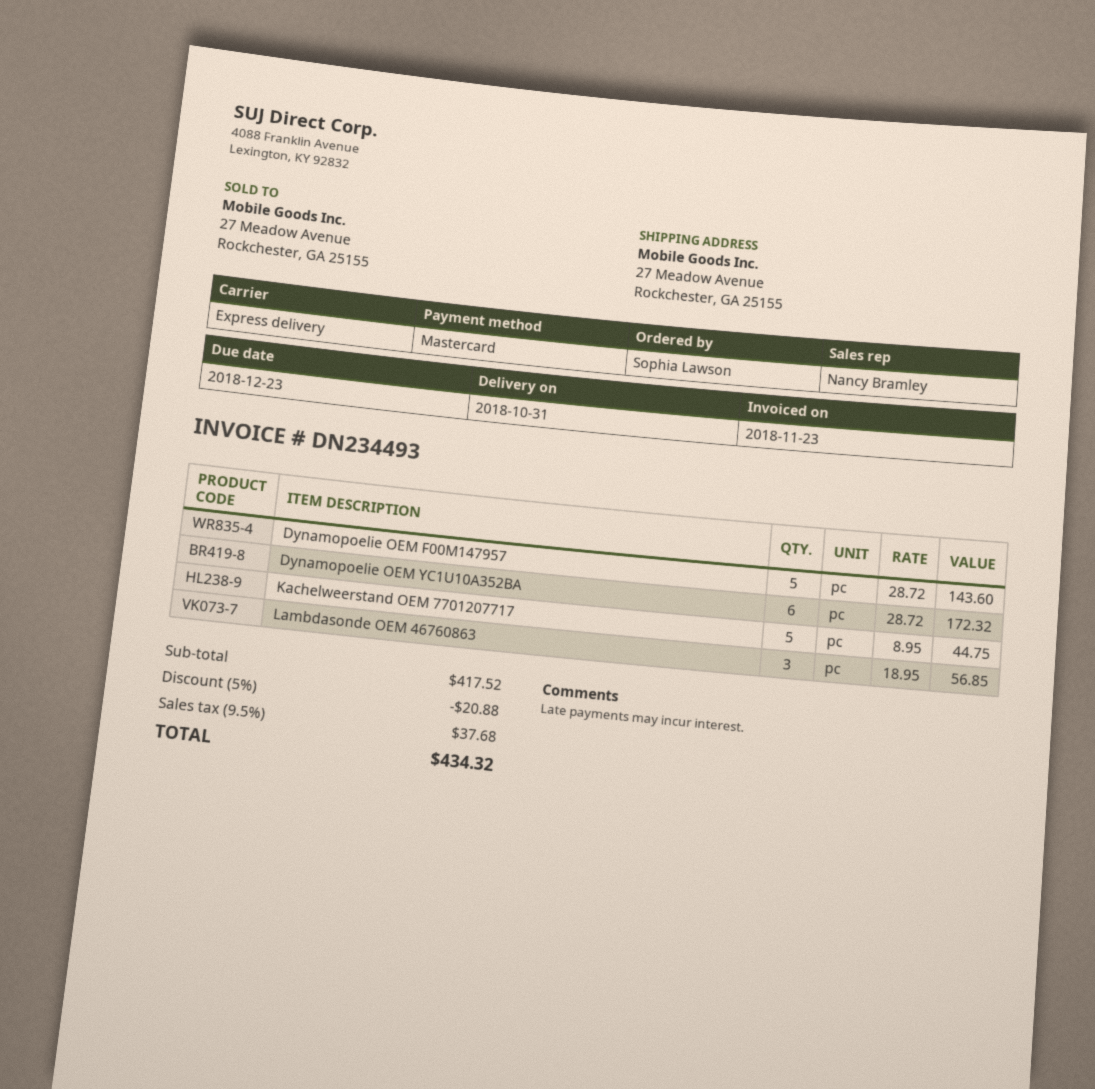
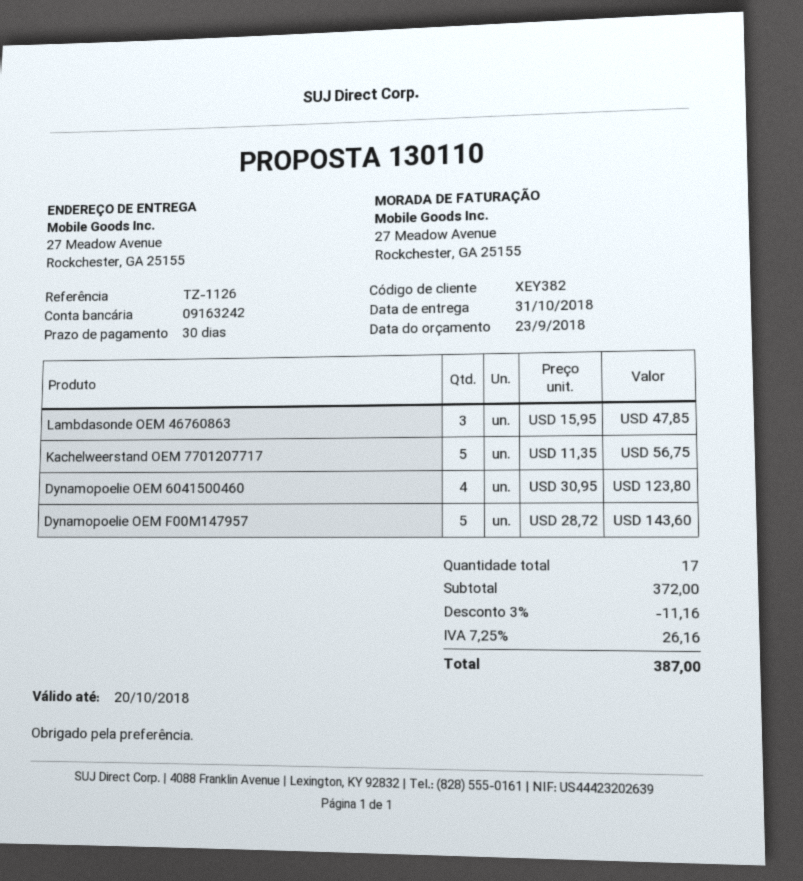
Dynamopoelie OEM YC1U10A352BA: 6 x 28.72 = 172.32 -> none
Kachelweerstand OEM 7701207717: 5 x 8.95 = 44.75 -> 5 x 11.35 = 56.75
Lambdasonde OEM 46760863: 3 x 18.95 = 56.85 -> 3 x 15.95 = 47.85
Dynamopoelie OEM 6041500460: none -> 4 x 30.95 = 123.80
subtotal: 417.52 -> 372.00
discount: 5% = 20.88 -> 3% = 11.16
tax: 9.5% = 37.68 -> 7.25% = 26.16
total: 434.32 -> 387.00

